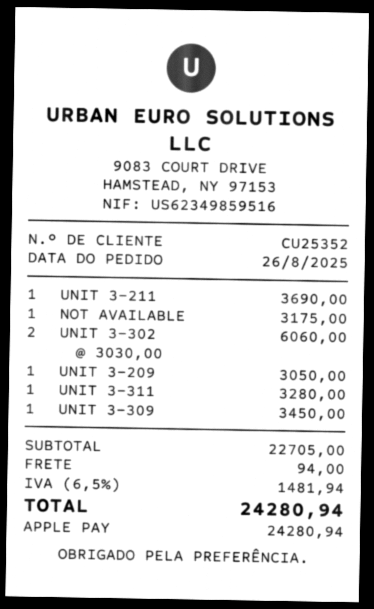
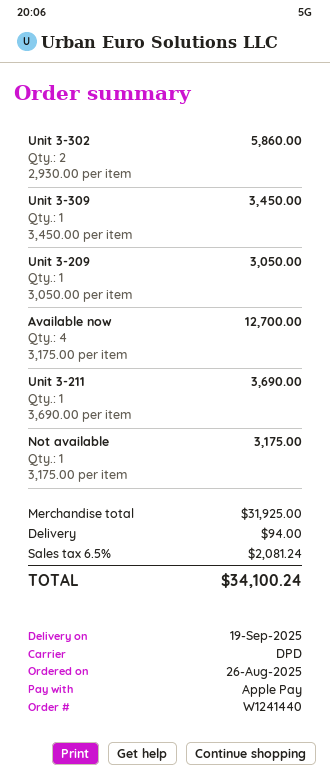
UNIT 3-302: 2 x 3030.00 = 6060.00 -> 2 x 2930.00 = 5860.00
UNIT 3-311: 1 x 3280.00 = 3280.00 -> none
Available now: none -> 4 x 3175.00 = 12700.00
subtotal: 22705.00 -> 31925.00
tax: 6.5% = 1481.94 -> 6.5% = 2081.24
total: 24280.94 -> 34100.24

